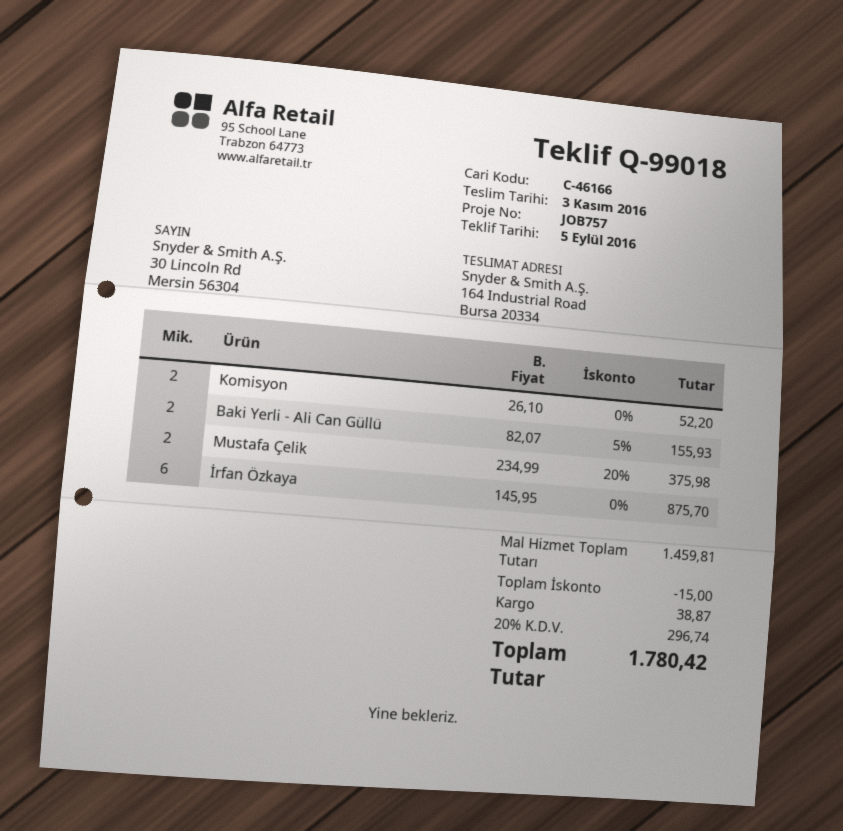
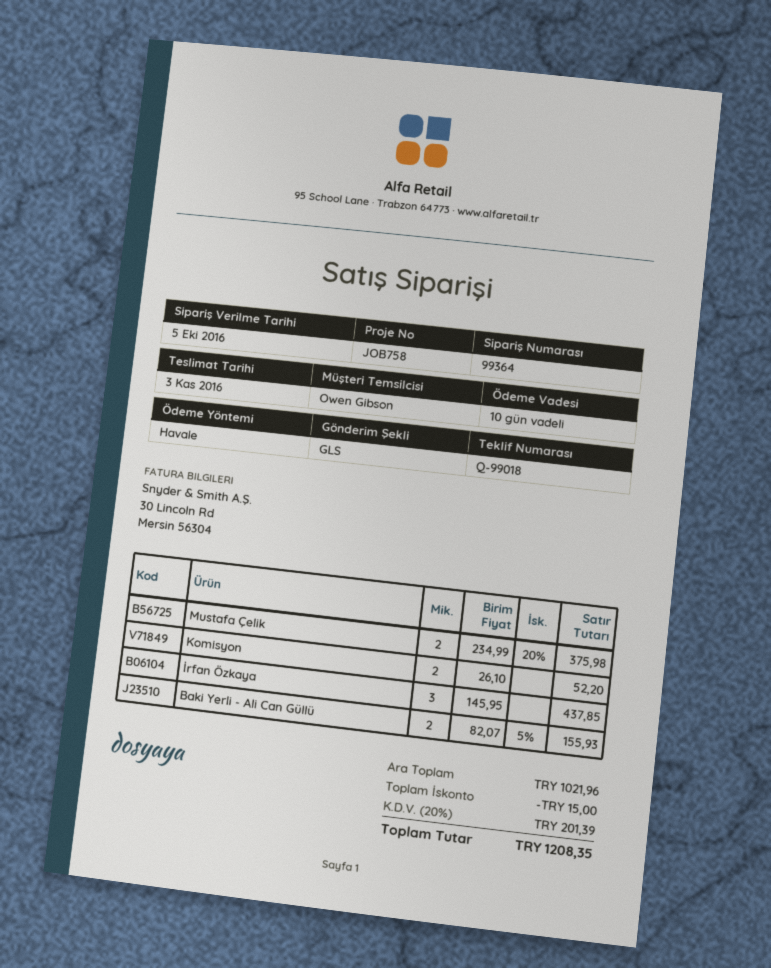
reference: JOB757 -> JOB758
İrfan Özkaya: 6 x 145.95 = 875.70 -> 3 x 145.95 = 437.85
subtotal: 1459.81 -> 1021.96
shipping: 38.87 -> none
tax: 20% = 296.74 -> 20% = 201.39
total: 1780.42 -> 1208.35

